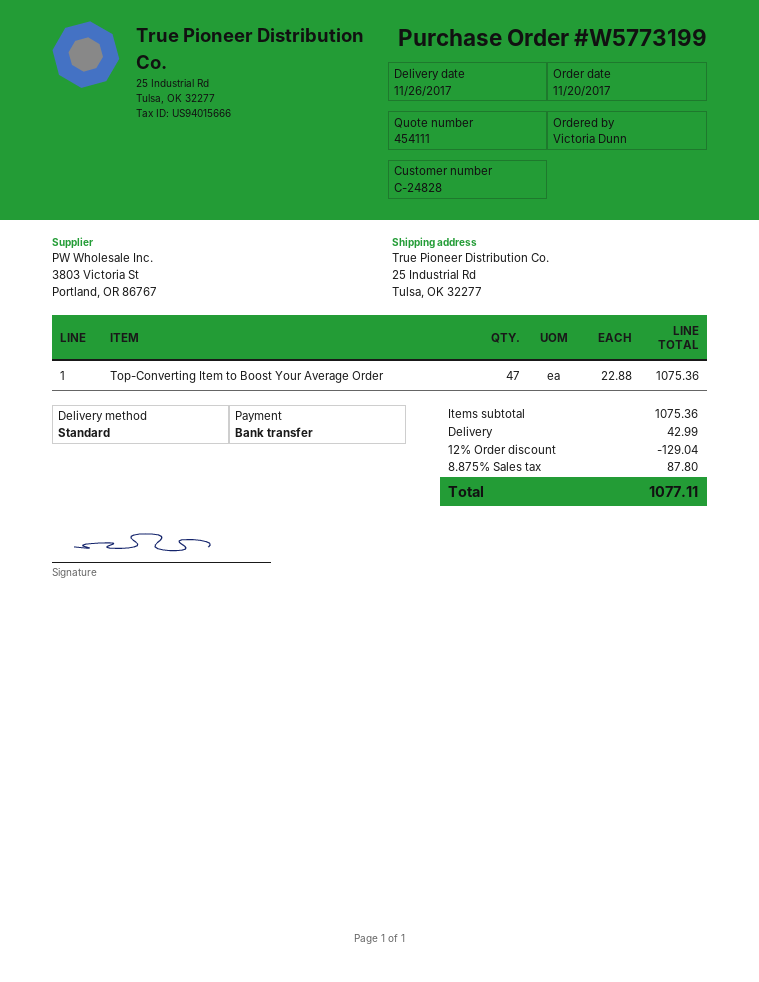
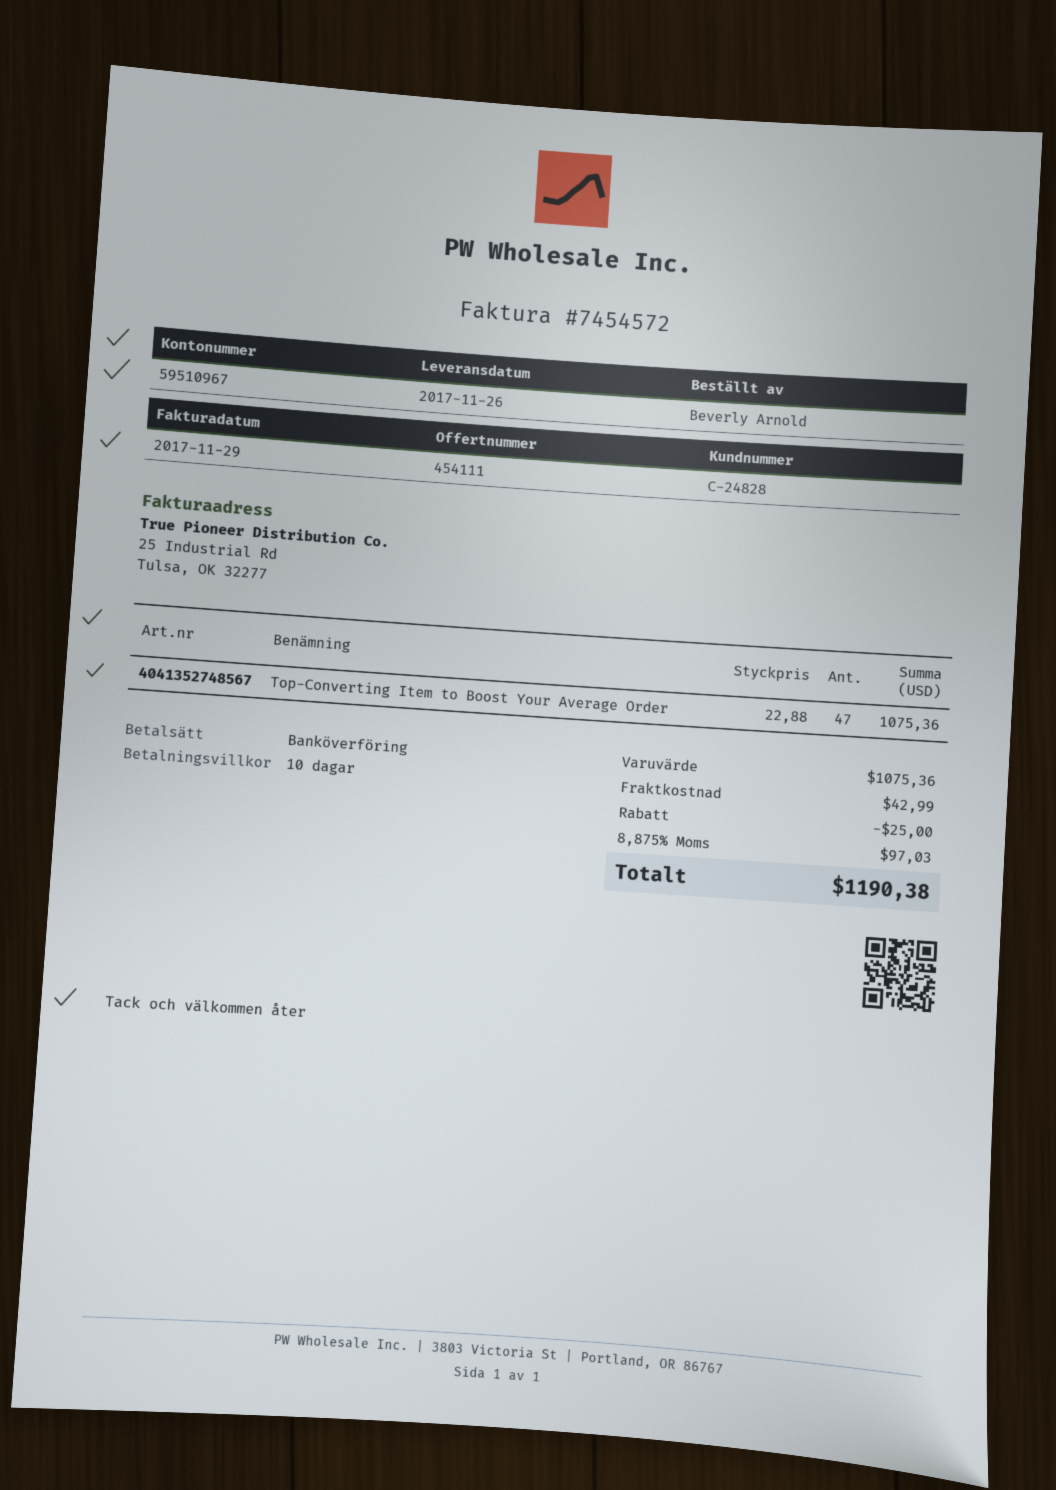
ordered by: Victoria Dunn -> Beverly Arnold
discount: 129.04 -> 25.00
tax: 8.875% = 87.80 -> 8.875% = 97.03
total: 1077.11 -> 1190.38

